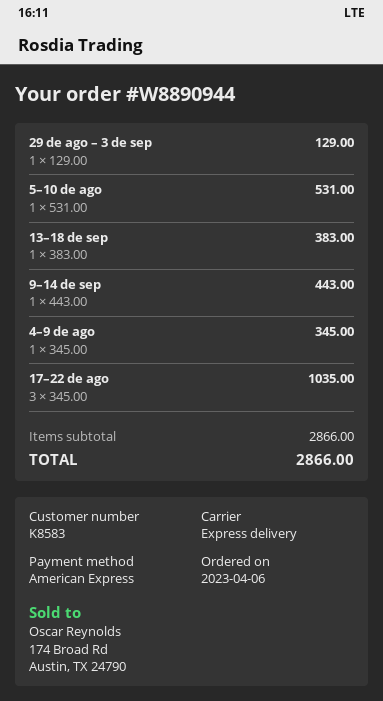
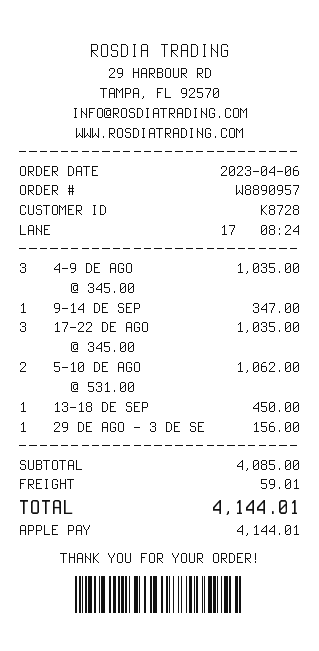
order number: W8890944 -> W8890957
customer number: K8583 -> K8728
payment method: American Express -> Apple Pay
29 de ago – 3 de sep: 1 x 129.00 = 129.00 -> 1 x 156.00 = 156.00
5–10 de ago: 1 x 531.00 = 531.00 -> 2 x 531.00 = 1062.00
13–18 de sep: 1 x 383.00 = 383.00 -> 1 x 450.00 = 450.00
9–14 de sep: 1 x 443.00 = 443.00 -> 1 x 347.00 = 347.00
4–9 de ago: 1 x 345.00 = 345.00 -> 3 x 345.00 = 1035.00
subtotal: 2866.00 -> 4085.00
shipping: none -> 59.01
total: 2866.00 -> 4144.01

